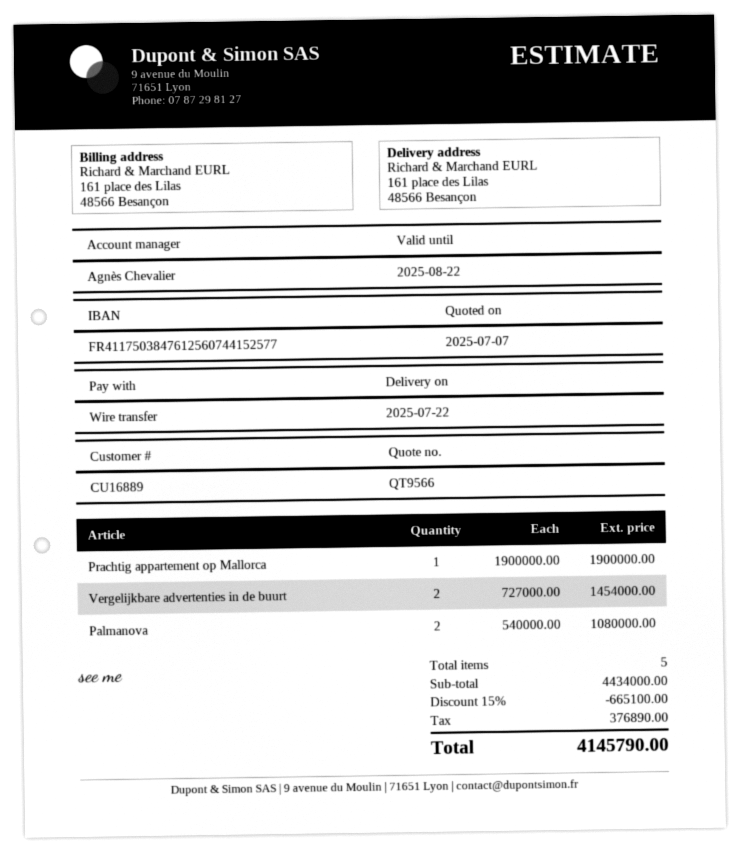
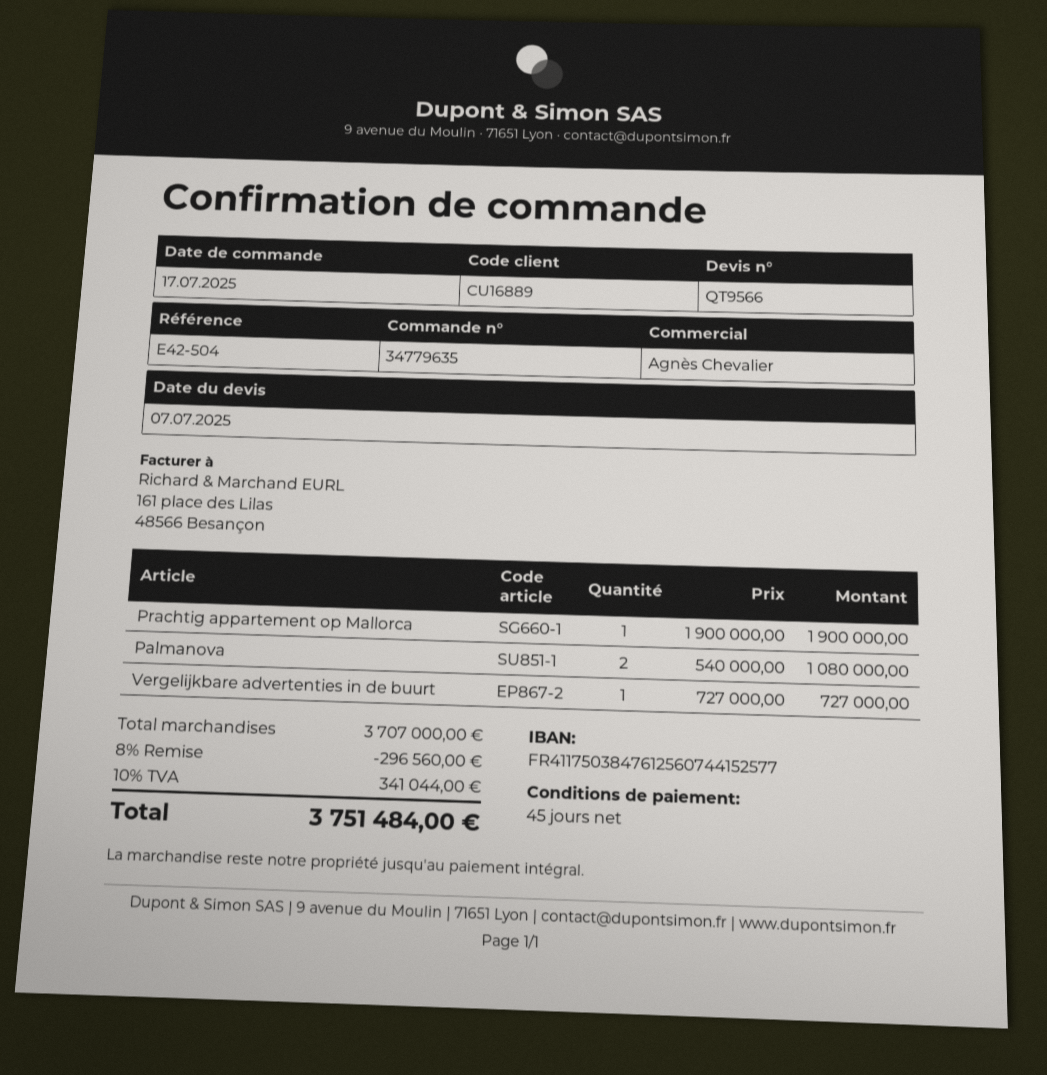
Vergelijkbare advertenties in de buurt: 2 x 727000.00 = 1454000.00 -> 1 x 727000.00 = 727000.00
subtotal: 4434000.00 -> 3707000.00
discount: 15% = 665100.00 -> 8% = 296560.00
tax: 376890.00 -> 341044.00
total: 4145790.00 -> 3751484.00

